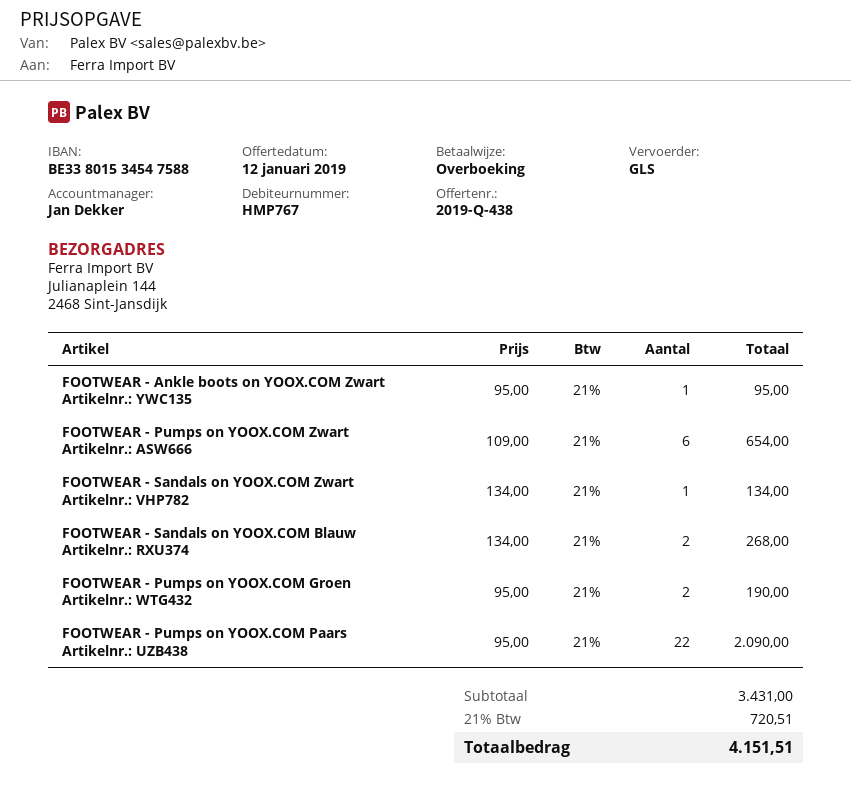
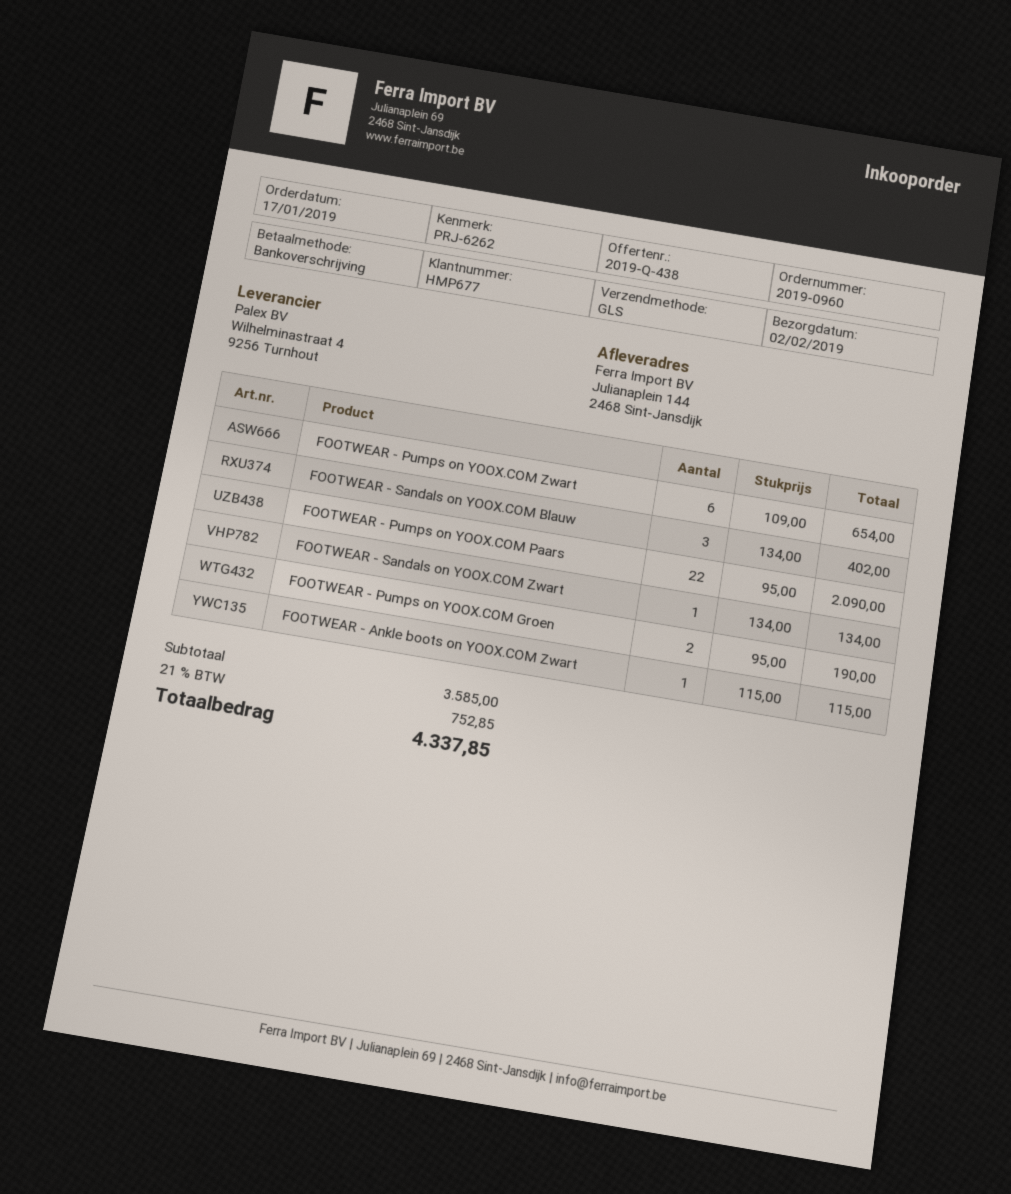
customer number: HMP767 -> HMP677
FOOTWEAR - Ankle boots on YOOX.COM Zwart: 1 x 95.00 = 95.00 -> 1 x 115.00 = 115.00
FOOTWEAR - Sandals on YOOX.COM Blauw: 2 x 134.00 = 268.00 -> 3 x 134.00 = 402.00
subtotal: 3431.00 -> 3585.00
tax: 21% = 720.51 -> 21% = 752.85
total: 4151.51 -> 4337.85

